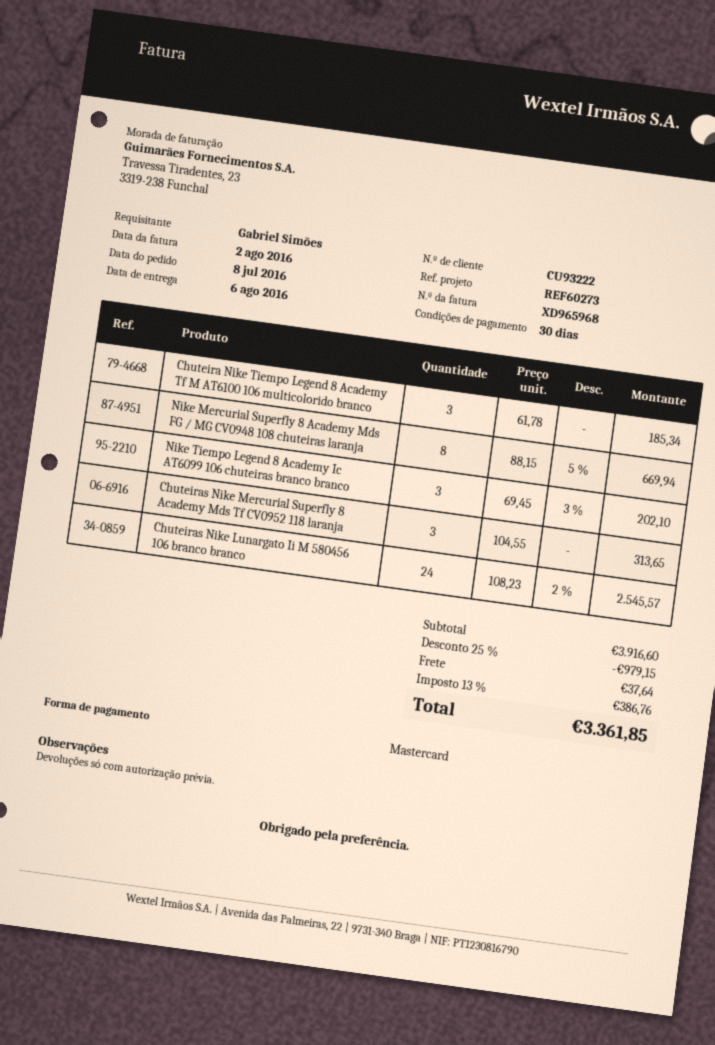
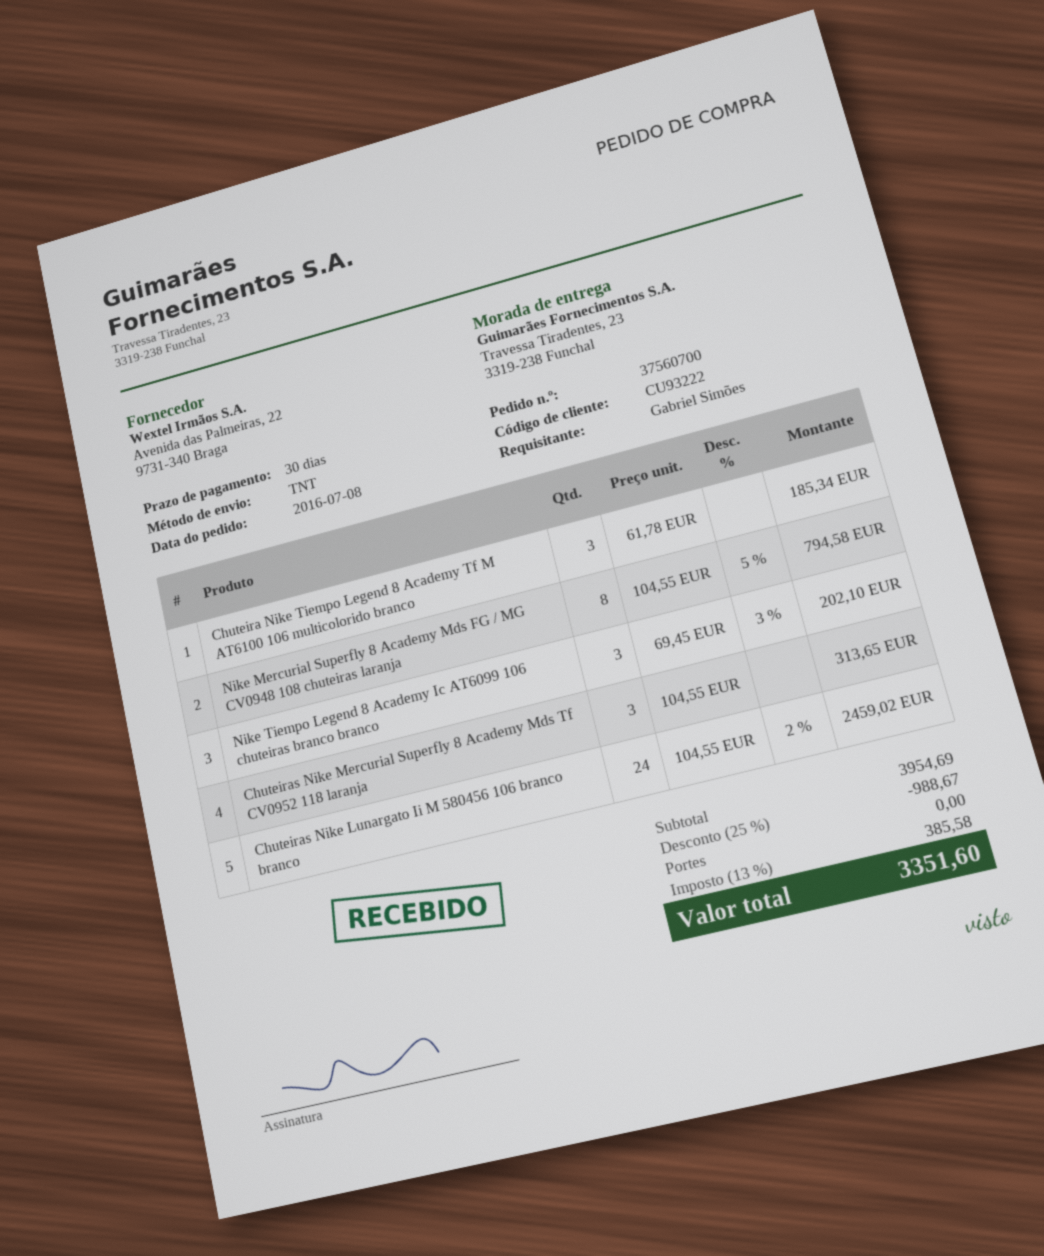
Nike Mercurial Superfly 8 Academy Mds FG / MG CV0948 108 chuteiras laranja: 8 x 88.15 - 5% = 669.94 -> 8 x 104.55 - 5% = 794.58
Chuteiras Nike Lunargato Ii M 580456 106 branco branco: 24 x 108.23 - 2% = 2545.57 -> 24 x 104.55 - 2% = 2459.02
subtotal: 3916.60 -> 3954.69
discount: 25% = 979.15 -> 25% = 988.67
shipping: 37.64 -> 0.00
tax: 13% = 386.76 -> 13% = 385.58
total: 3361.85 -> 3351.60

